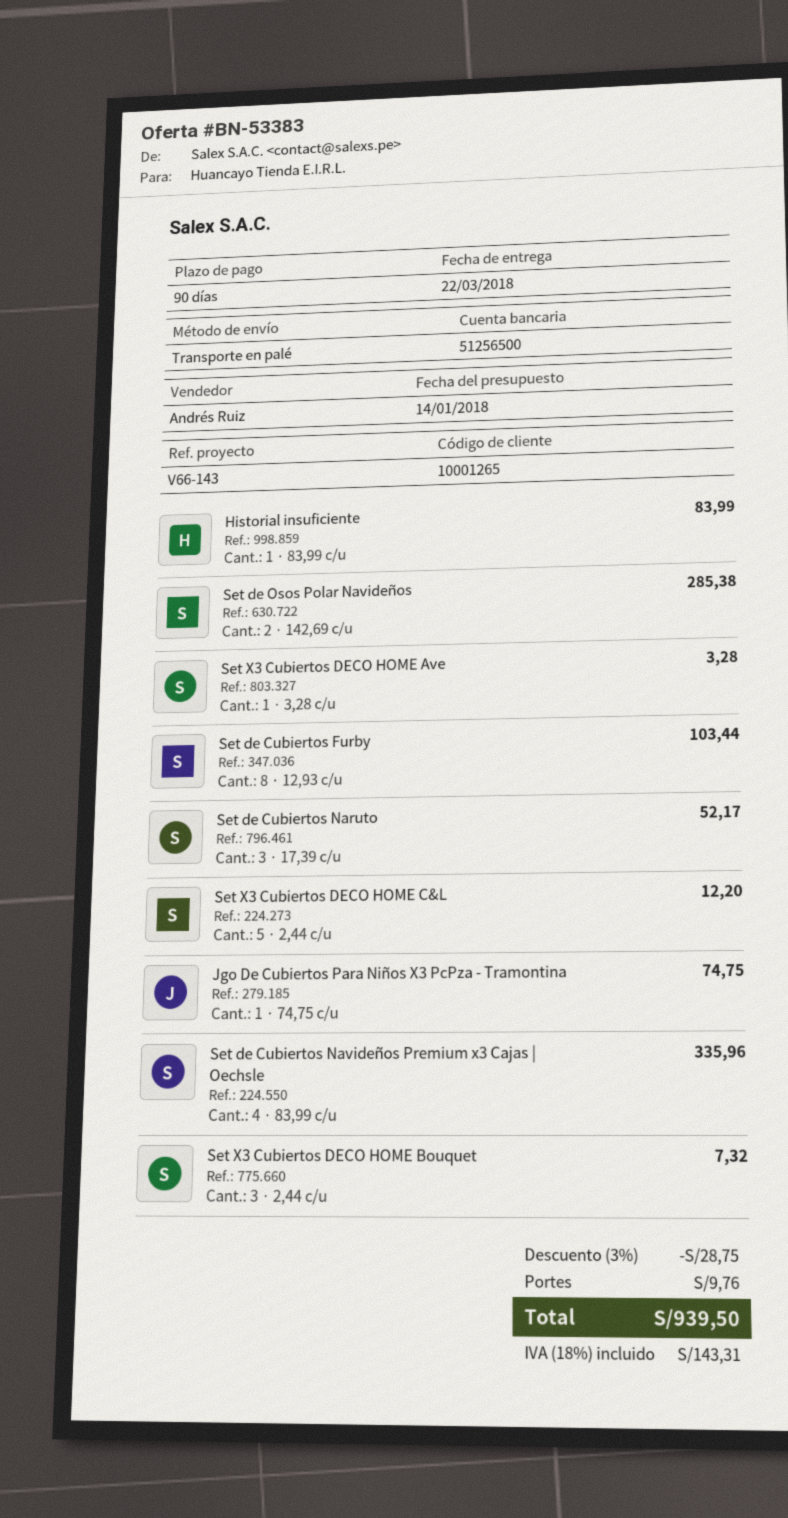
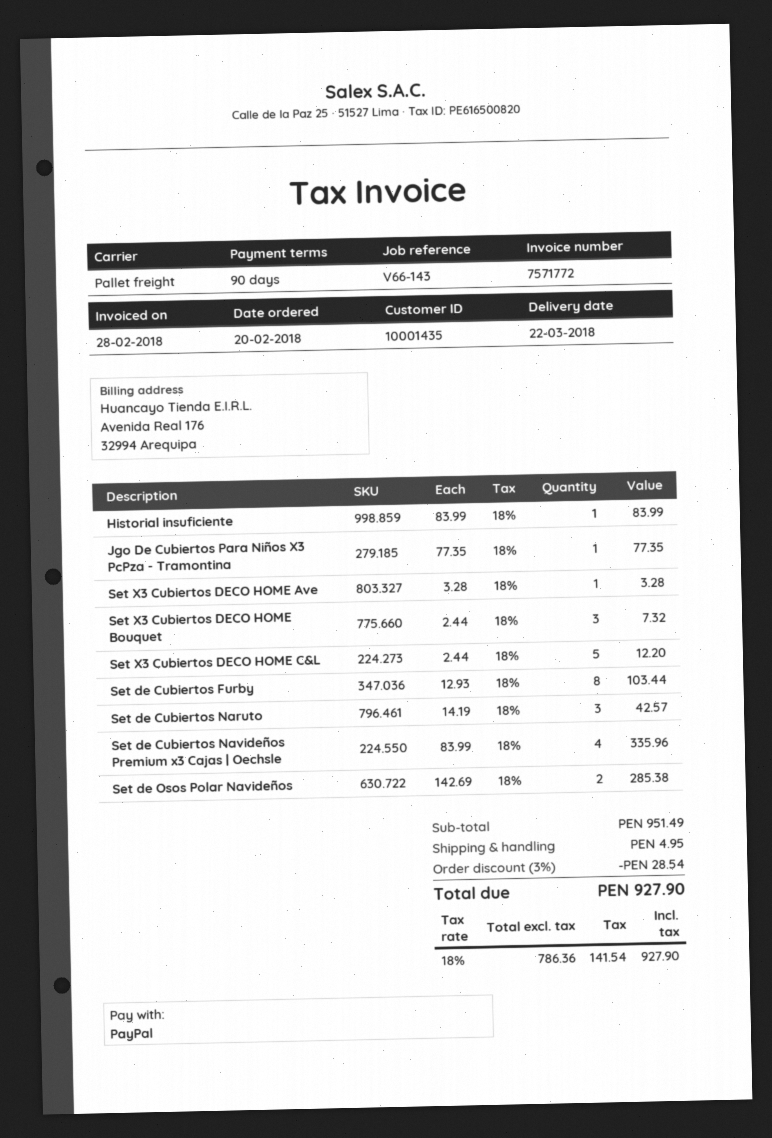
customer number: 10001265 -> 10001435
Set de Cubiertos Naruto: 3 x 17.39 = 52.17 -> 3 x 14.19 = 42.57
Jgo De Cubiertos Para Niños X3 PcPza - Tramontina: 1 x 74.75 = 74.75 -> 1 x 77.35 = 77.35
discount: 3% = 28.75 -> 3% = 28.54
shipping: 9.76 -> 4.95
tax: 18% = 143.31 -> 18% = 141.54
total: 939.50 -> 927.90

